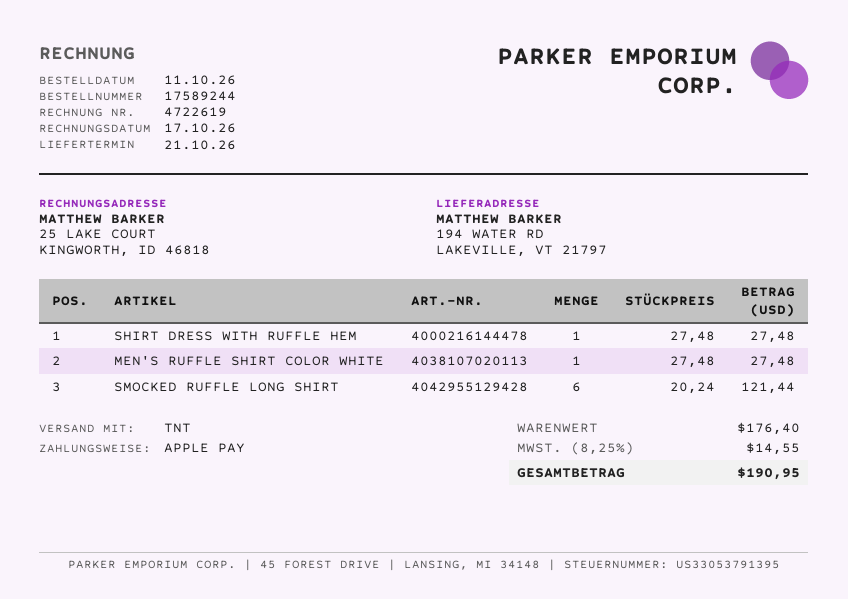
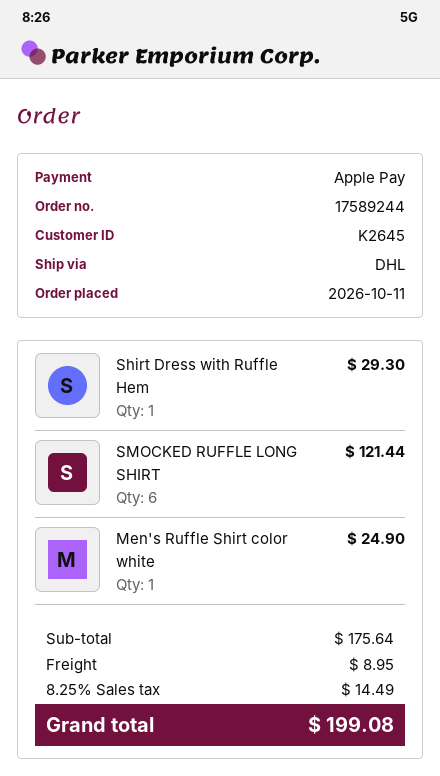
shipping method: TNT -> DHL
SHIRT DRESS WITH RUFFLE HEM: 1 for 27.48 -> 1 for 29.30
MEN'S RUFFLE SHIRT COLOR WHITE: 1 for 27.48 -> 1 for 24.90
subtotal: 176.40 -> 175.64
shipping: none -> 8.95
tax: 8.25% = 14.55 -> 8.25% = 14.49
total: 190.95 -> 199.08

